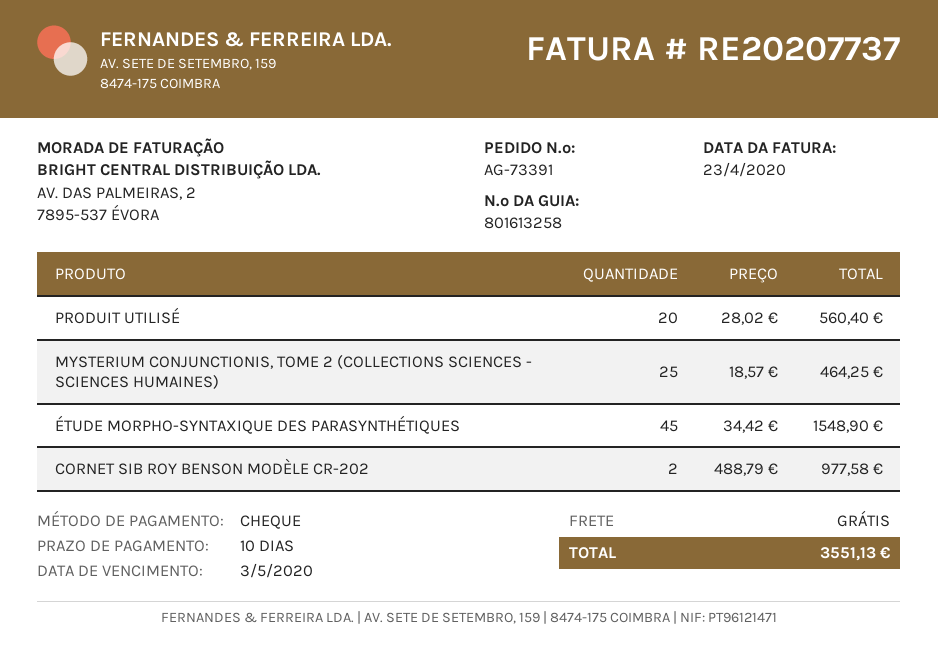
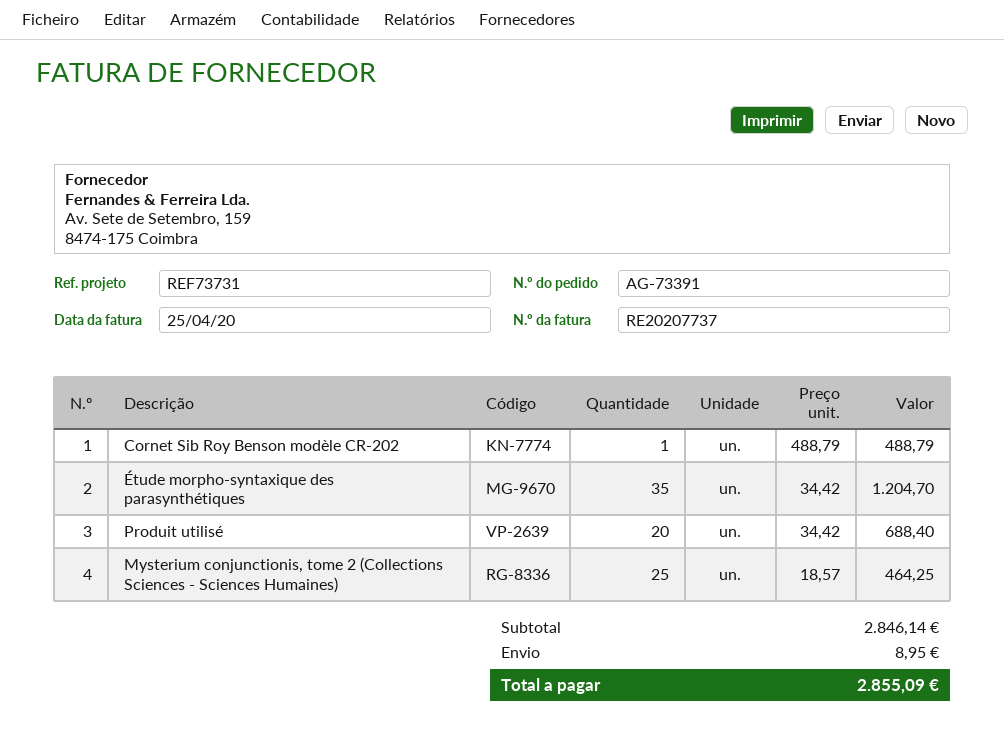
invoice date: 2020-04-23 -> 2020-04-25
PRODUIT UTILISÉ: 20 x 28.02 = 560.40 -> 20 x 34.42 = 688.40
ÉTUDE MORPHO-SYNTAXIQUE DES PARASYNTHÉTIQUES: 45 x 34.42 = 1548.90 -> 35 x 34.42 = 1204.70
CORNET SIB ROY BENSON MODÈLE CR-202: 2 x 488.79 = 977.58 -> 1 x 488.79 = 488.79
shipping: 0.00 -> 8.95
total: 3551.13 -> 2855.09

